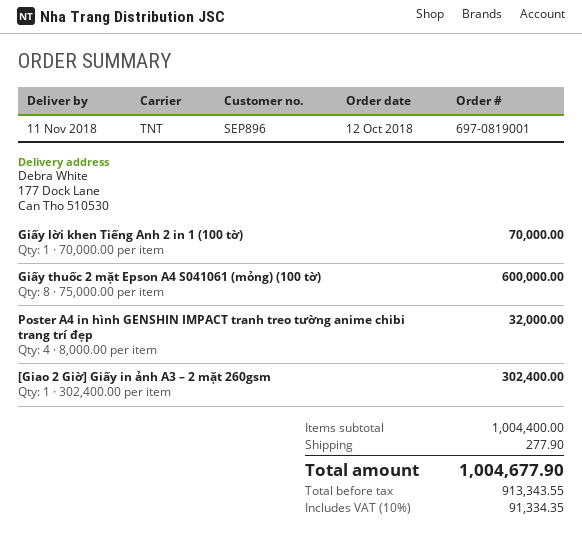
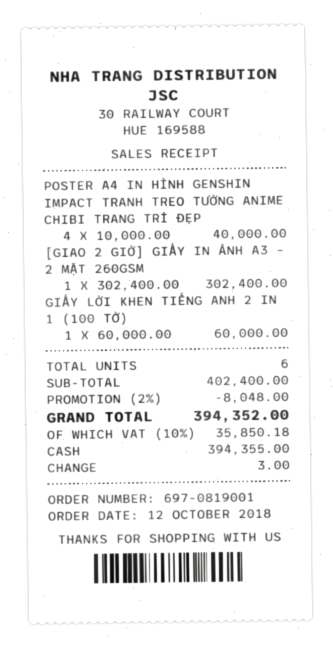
Giấy lời khen Tiếng Anh 2 in 1 (100 tờ): 1 x 70000.00 = 70000.00 -> 1 x 60000.00 = 60000.00
Giấy thuốc 2 mặt Epson A4 S041061 (mỏng) (100 tờ): 8 x 75000.00 = 600000.00 -> none
Poster A4 in hình GENSHIN IMPACT tranh treo tường anime chibi trang trí đẹp: 4 x 8000.00 = 32000.00 -> 4 x 10000.00 = 40000.00
subtotal: 1004400.00 -> 402400.00
discount: none -> 2% = 8048.00
shipping: 277.90 -> none
tax: 10% = 91334.35 -> 10% = 35850.18
total: 1004677.90 -> 394352.00

